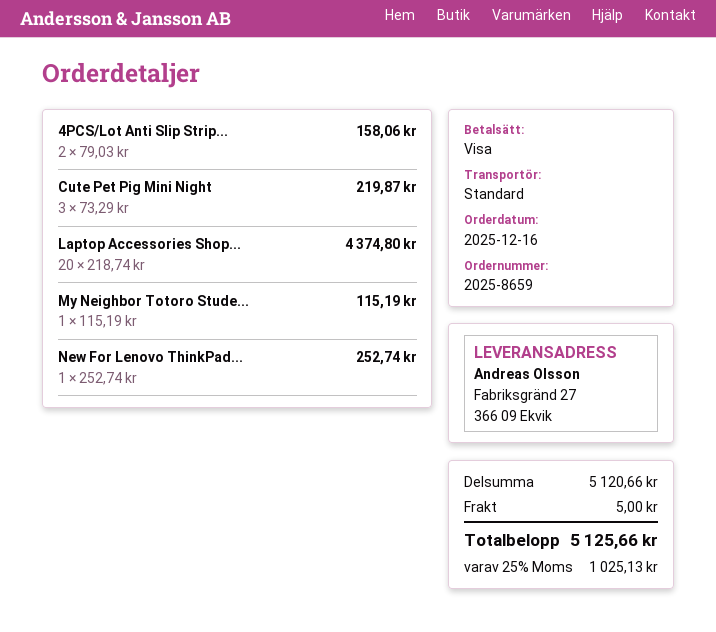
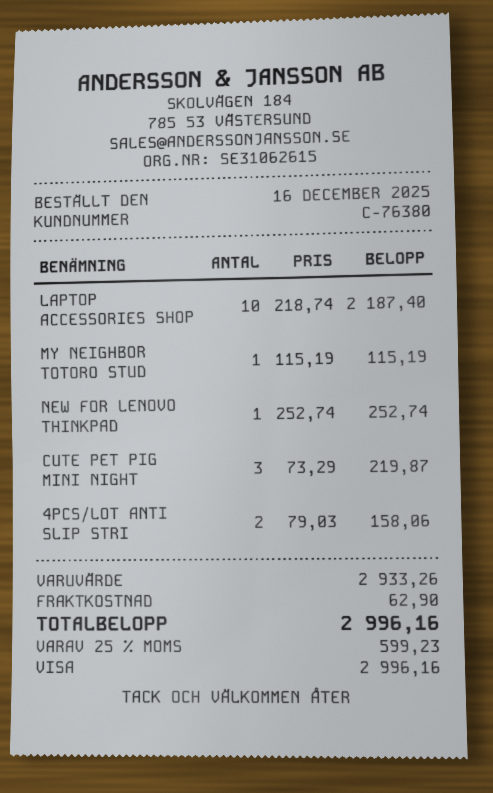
Laptop Accessories Shop...: 20 x 218.74 = 4374.80 -> 10 x 218.74 = 2187.40
subtotal: 5120.66 -> 2933.26
shipping: 5.00 -> 62.90
tax: 25% = 1025.13 -> 25% = 599.23
total: 5125.66 -> 2996.16

